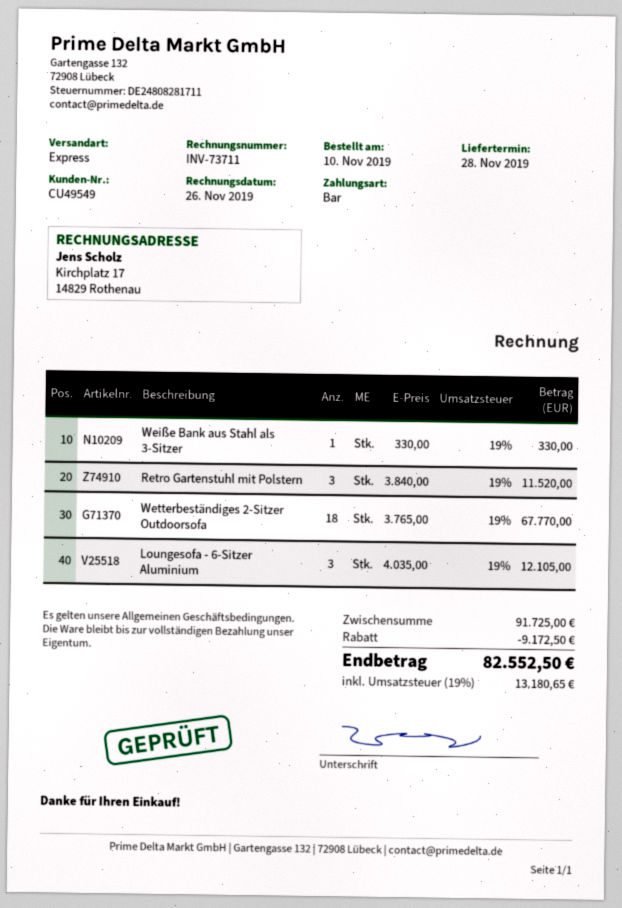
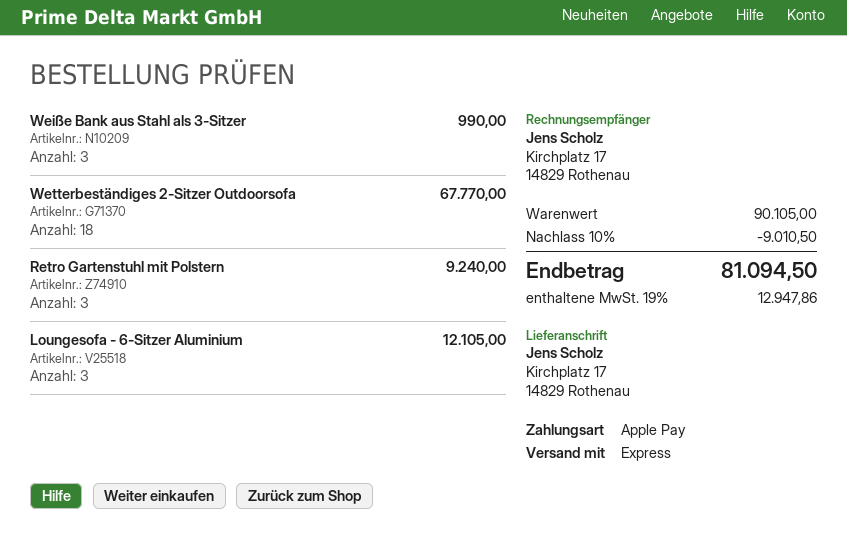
payment method: cash -> Apple Pay
Weiße Bank aus Stahl als 3-Sitzer: 1 for 330.00 -> 3 for 990.00
Retro Gartenstuhl mit Polstern: 3 for 11520.00 -> 3 for 9240.00
subtotal: 91725.00 -> 90105.00
discount: 9172.50 -> 9010.50
tax: 19% = 13180.65 -> 19% = 12947.86
total: 82552.50 -> 81094.50

